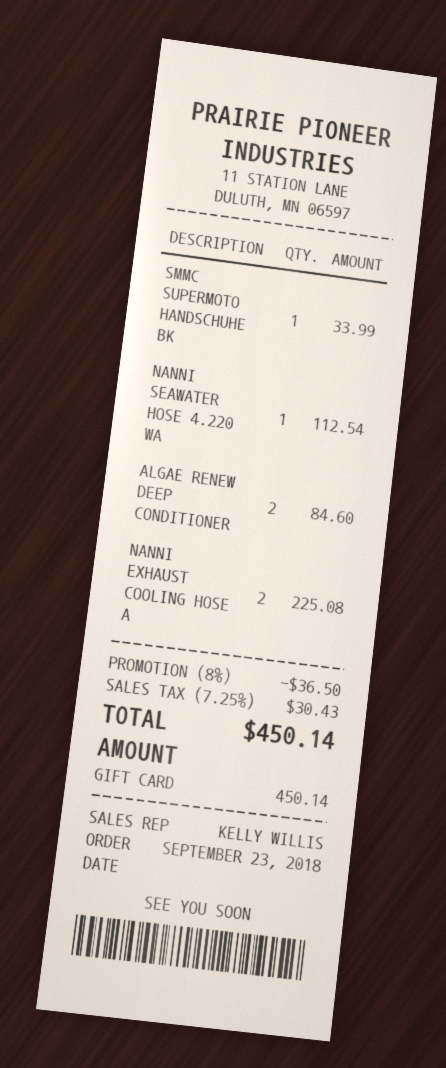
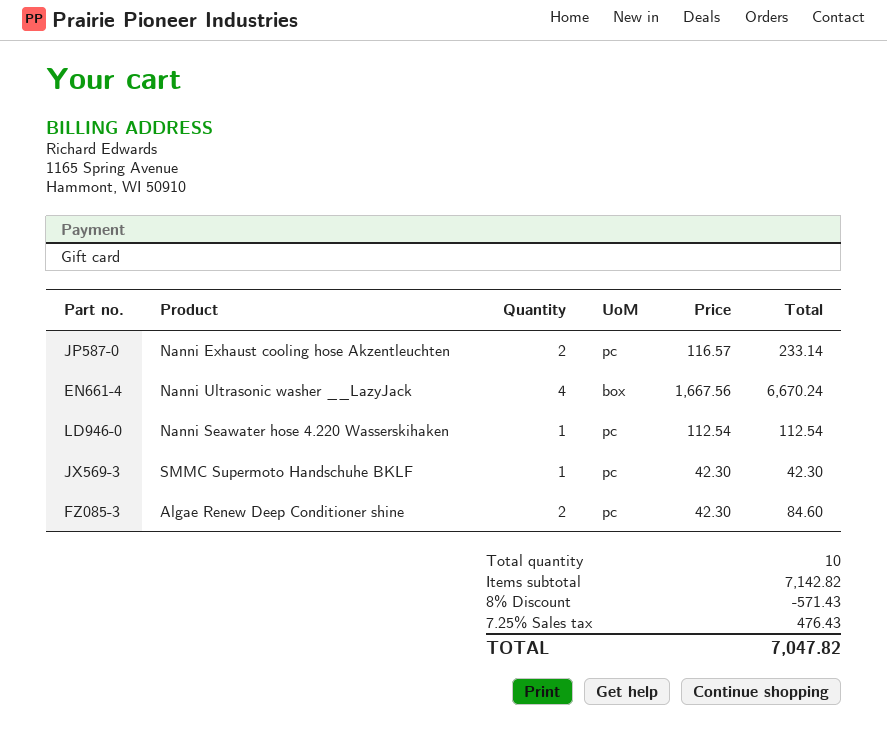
SMMC SUPERMOTO HANDSCHUHE BK: 1 for 33.99 -> 1 for 42.30
NANNI EXHAUST COOLING HOSE A: 2 for 225.08 -> 2 for 233.14
Nanni Ultrasonic washer __LazyJack: none -> 4 for 6670.24
discount: 8% = 36.50 -> 8% = 571.43
tax: 7.25% = 30.43 -> 7.25% = 476.43
total: 450.14 -> 7047.82

